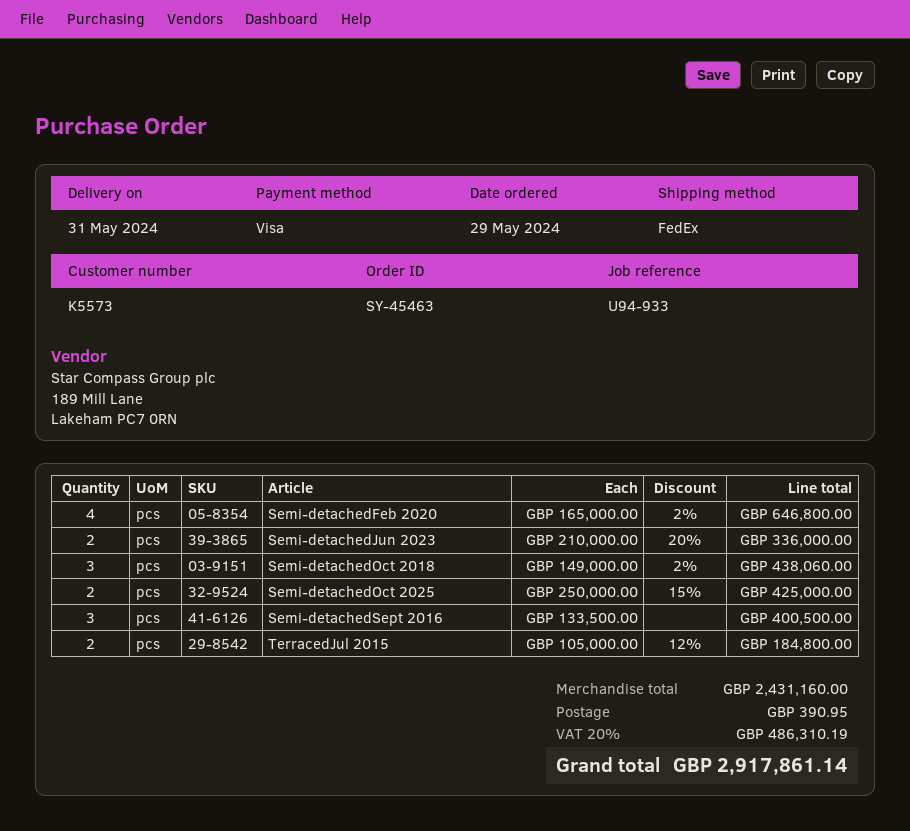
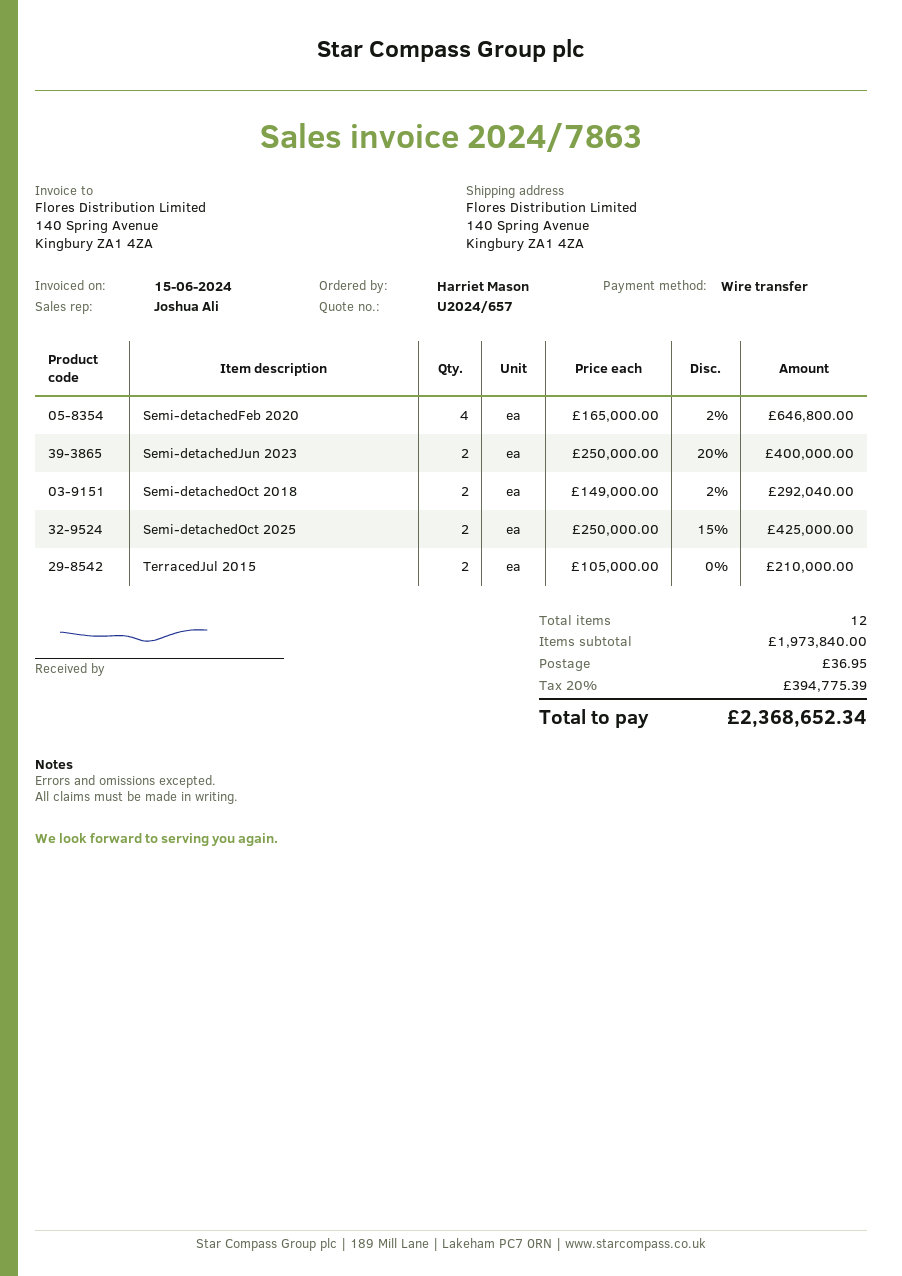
payment method: Visa -> bank transfer
Semi-detachedJun 2023: 2 x 210000.00 - 20% = 336000.00 -> 2 x 250000.00 - 20% = 400000.00
Semi-detachedOct 2018: 3 x 149000.00 - 2% = 438060.00 -> 2 x 149000.00 - 2% = 292040.00
Semi-detachedSept 2016: 3 x 133500.00 = 400500.00 -> none
TerracedJul 2015: 2 x 105000.00 - 12% = 184800.00 -> 2 x 105000.00 = 210000.00
subtotal: 2431160.00 -> 1973840.00
shipping: 390.95 -> 36.95
tax: 20% = 486310.19 -> 20% = 394775.39
total: 2917861.14 -> 2368652.34

